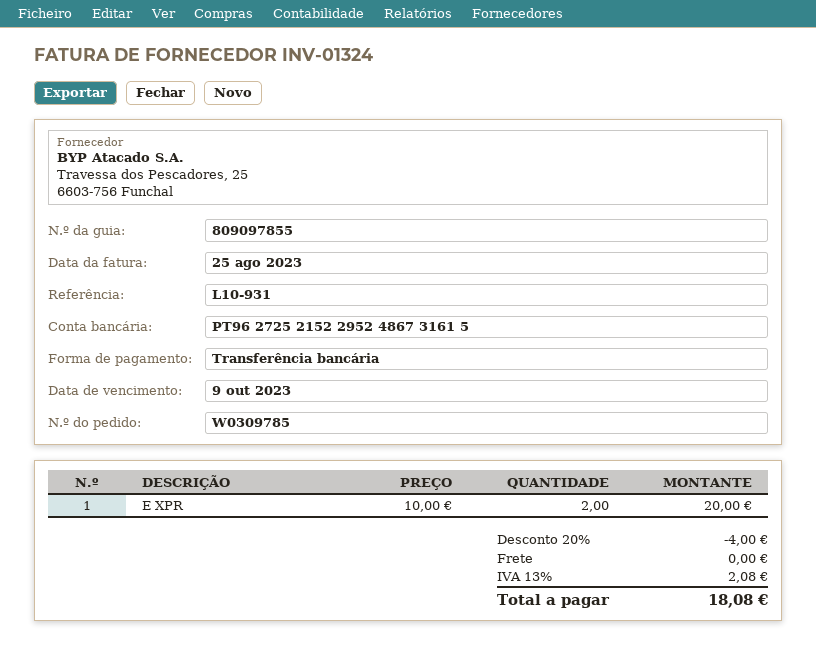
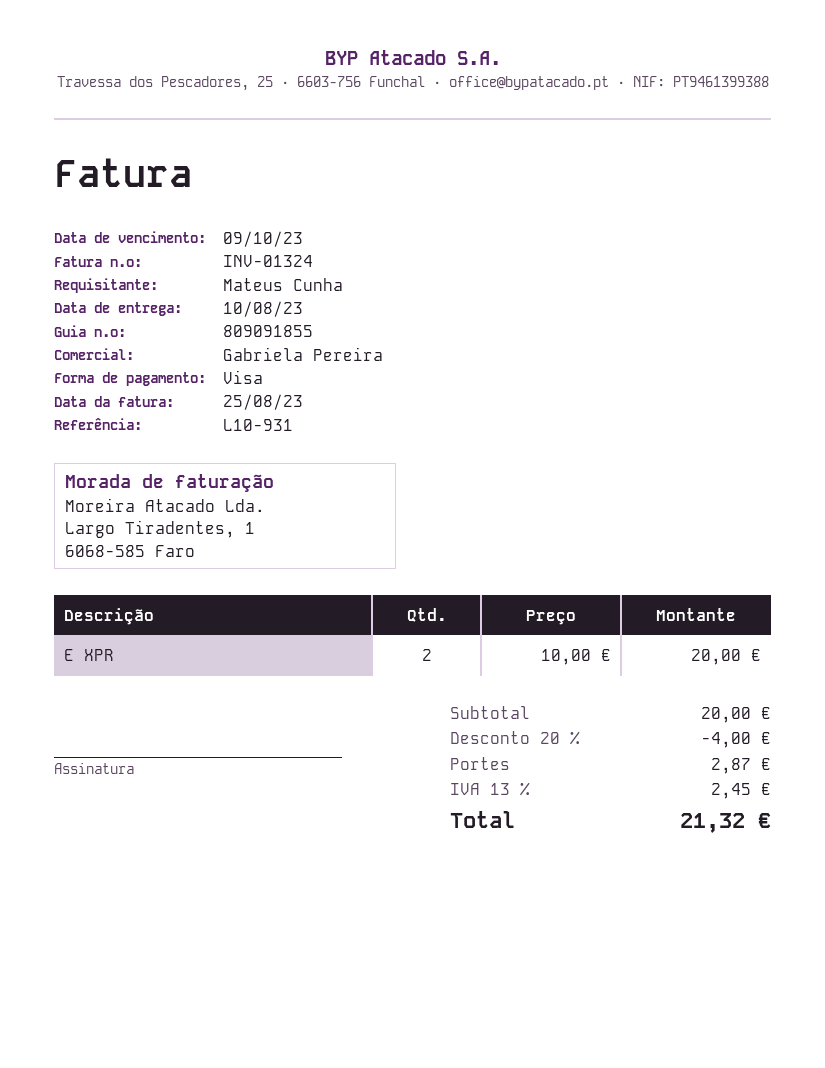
delivery note number: 809097855 -> 809091855
payment method: bank transfer -> Visa
shipping: 0.00 -> 2.87
tax: 13% = 2.08 -> 13% = 2.45
total: 18.08 -> 21.32

